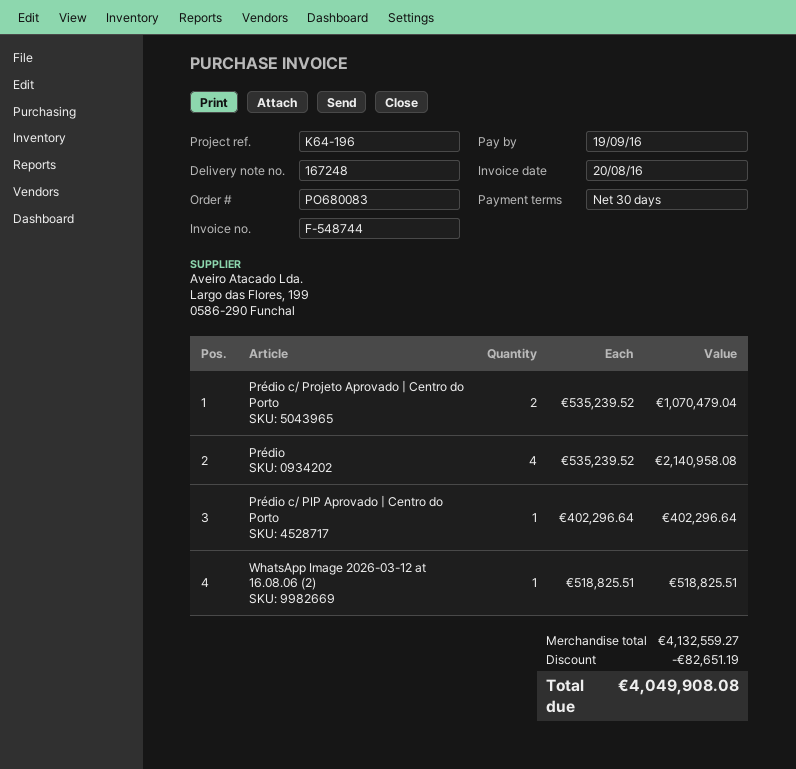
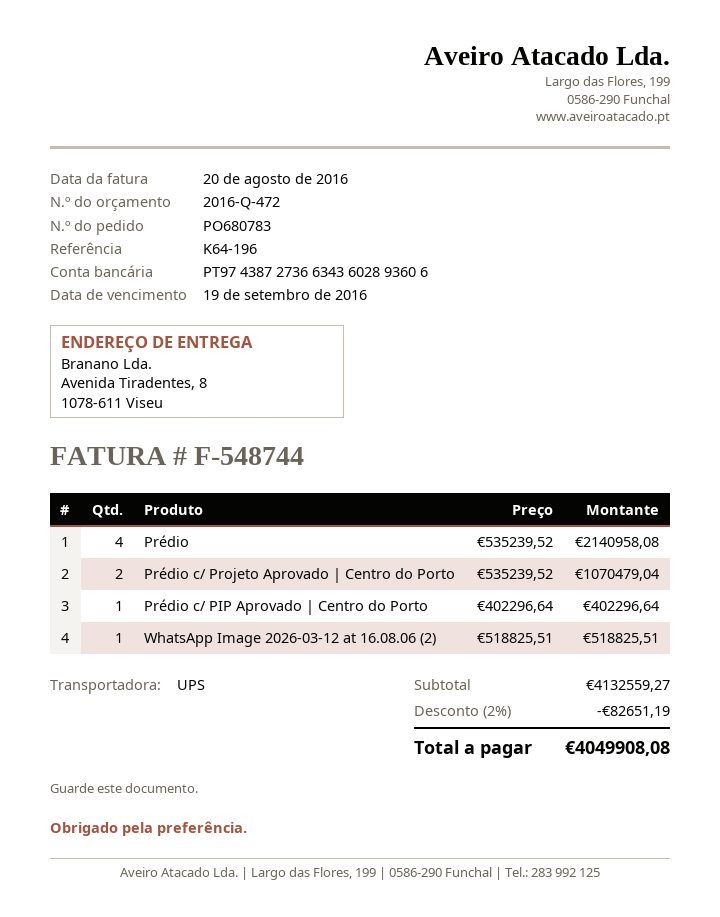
order number: PO680083 -> PO680783

